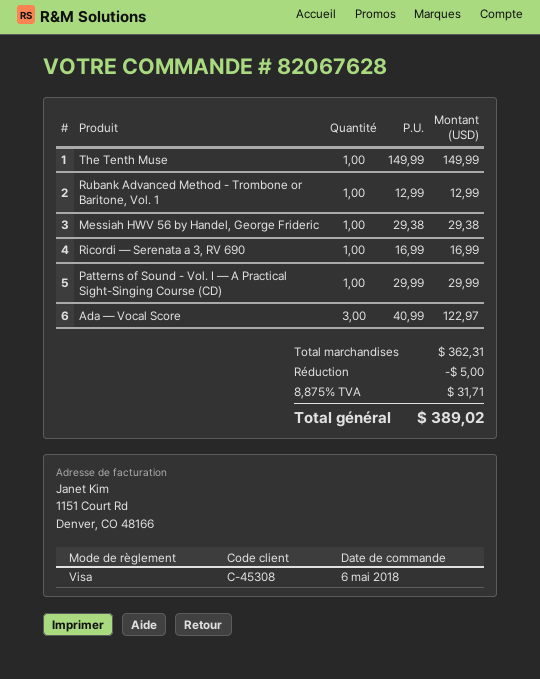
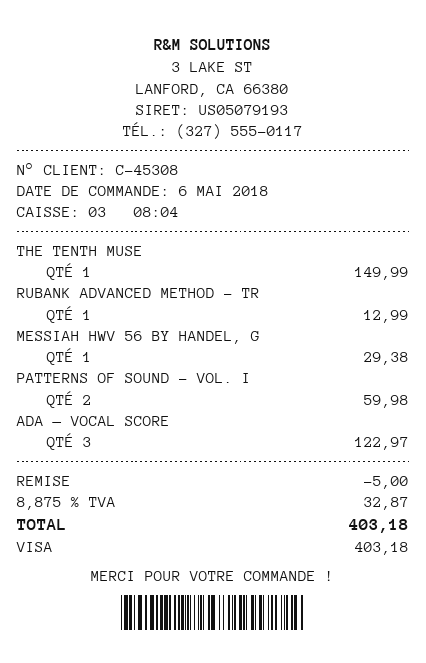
Ricordi — Serenata a 3, RV 690: 1 for 16.99 -> none
Patterns of Sound - Vol. I — A Practical Sight-Singing Course (CD): 1 for 29.99 -> 2 for 59.98
tax: 8.875% = 31.71 -> 8.875% = 32.87
total: 389.02 -> 403.18

